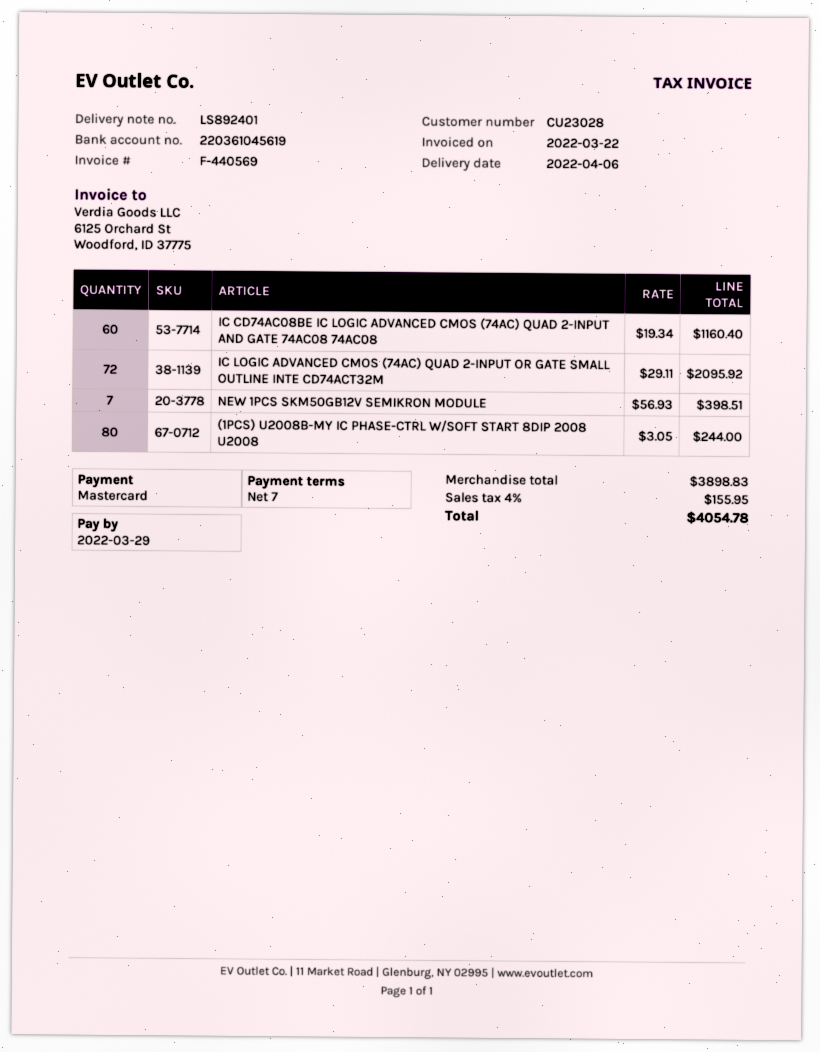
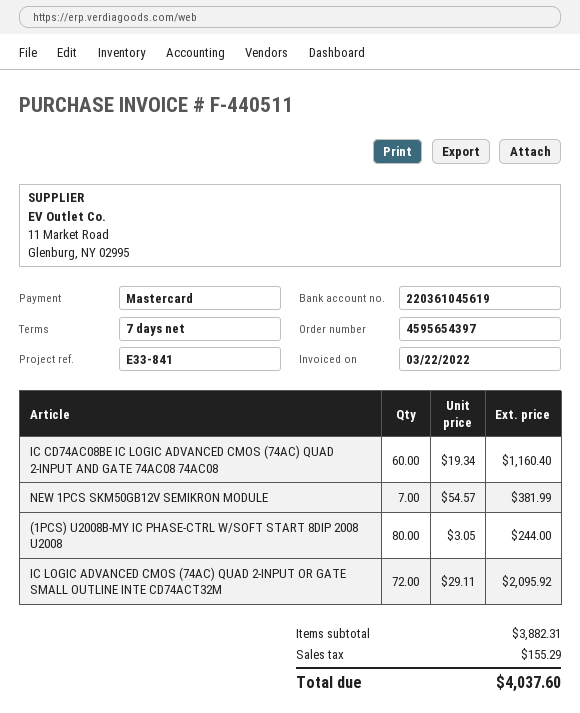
invoice number: F-440569 -> F-440511
NEW 1PCS SKM50GB12V SEMIKRON MODULE: 7 x 56.93 = 398.51 -> 7 x 54.57 = 381.99
subtotal: 3898.83 -> 3882.31
tax: 155.95 -> 155.29
total: 4054.78 -> 4037.60

